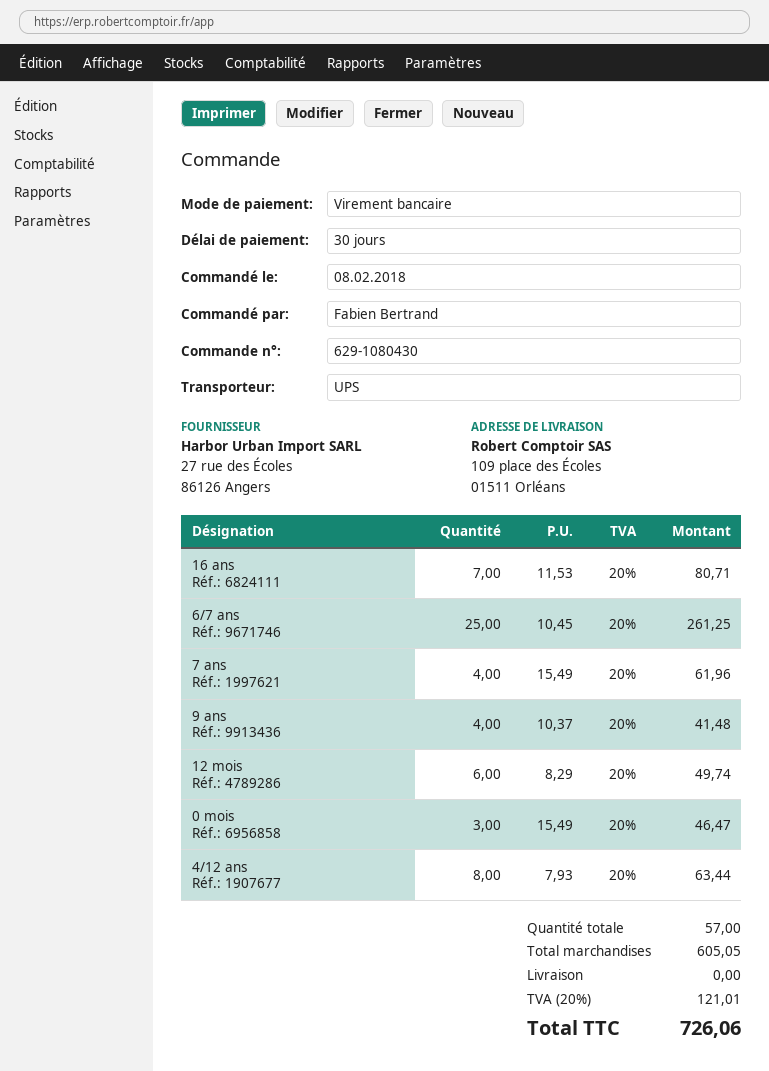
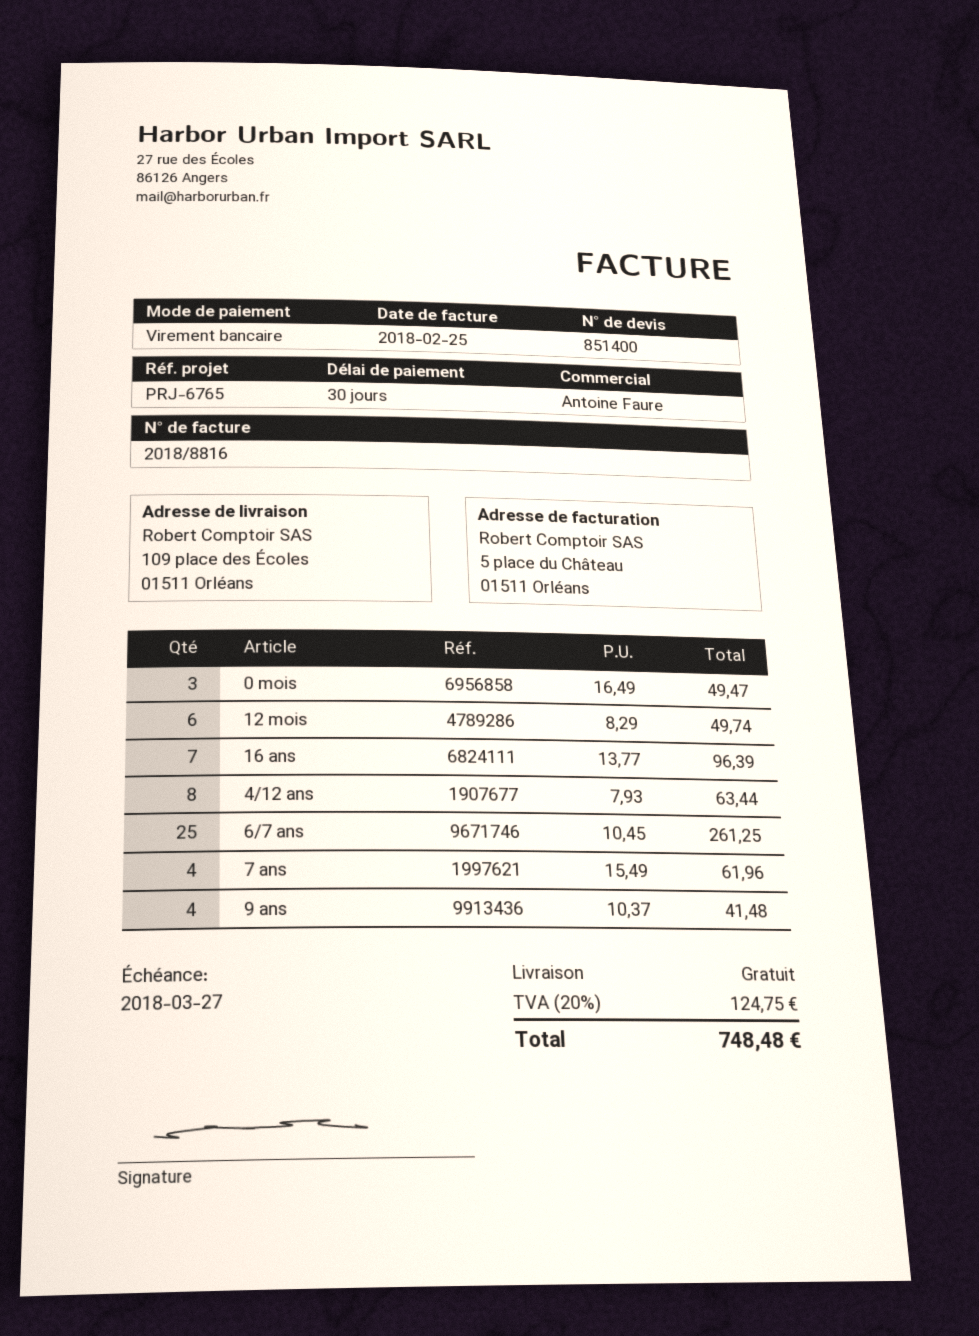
16 ans: 7 x 11.53 = 80.71 -> 7 x 13.77 = 96.39
0 mois: 3 x 15.49 = 46.47 -> 3 x 16.49 = 49.47
tax: 20% = 121.01 -> 20% = 124.75
total: 726.06 -> 748.48

